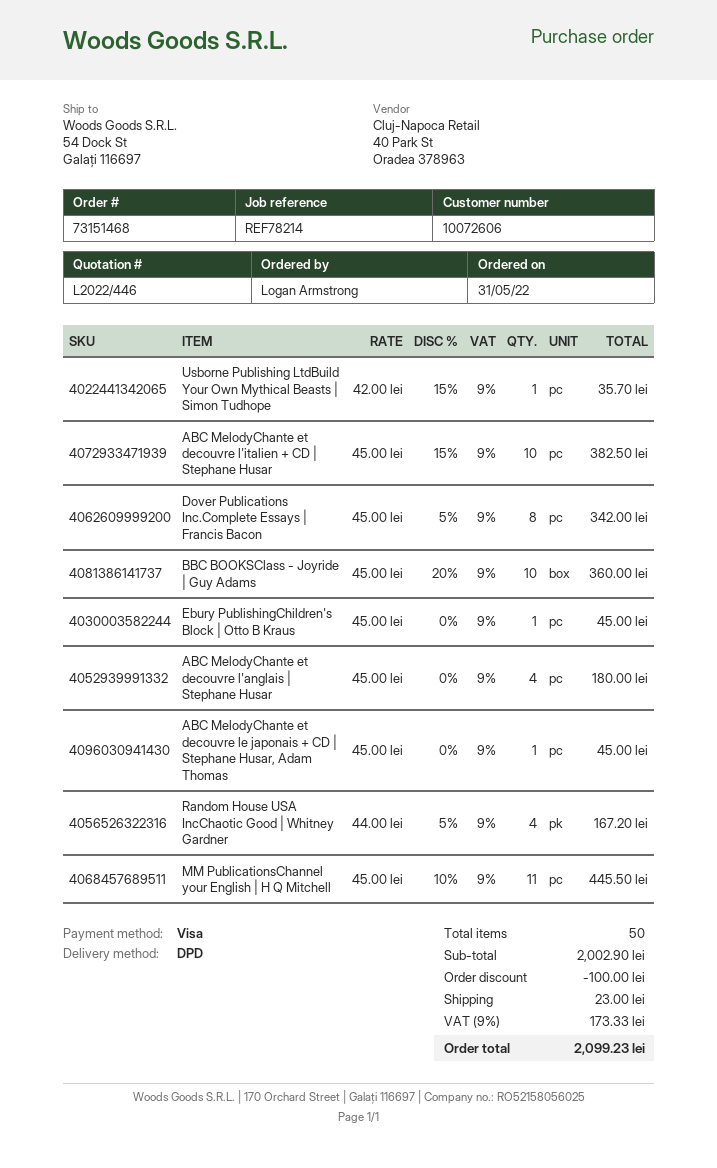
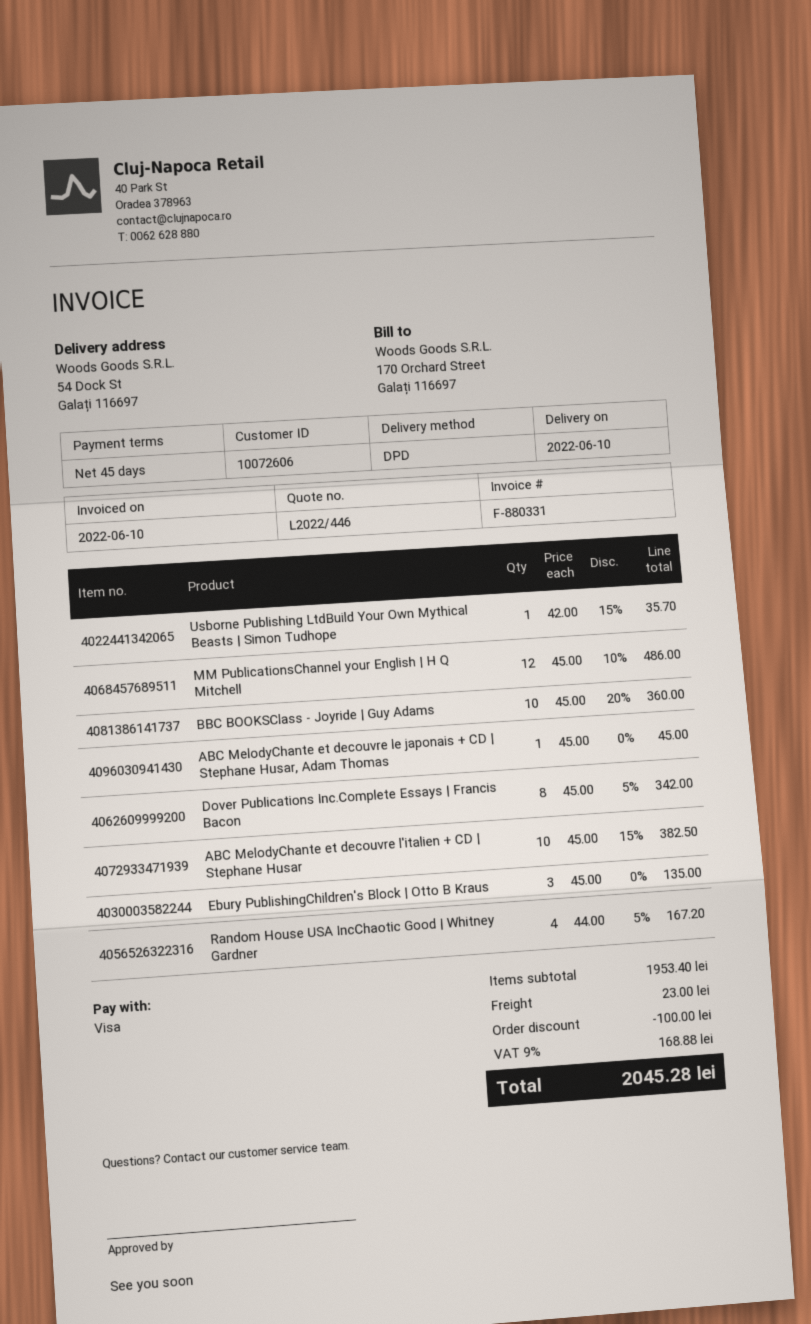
Ebury PublishingChildren's Block | Otto B Kraus: 1 x 45.00 = 45.00 -> 3 x 45.00 = 135.00
ABC MelodyChante et decouvre l'anglais | Stephane Husar: 4 x 45.00 = 180.00 -> none
MM PublicationsChannel your English | H Q Mitchell: 11 x 45.00 - 10% = 445.50 -> 12 x 45.00 - 10% = 486.00
subtotal: 2002.90 -> 1953.40
tax: 9% = 173.33 -> 9% = 168.88
total: 2099.23 -> 2045.28

